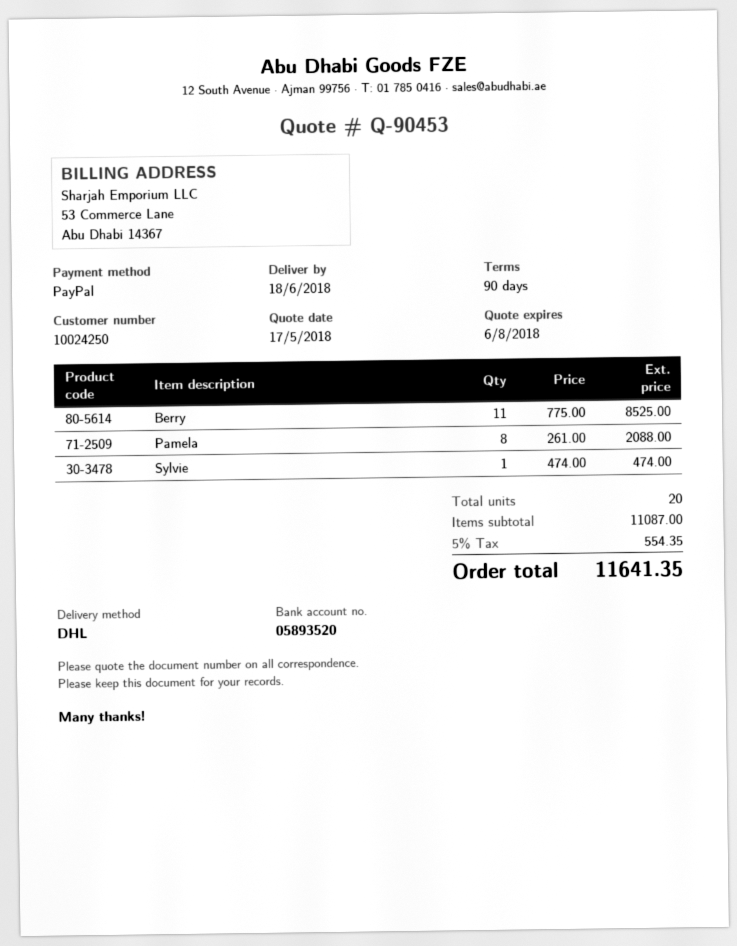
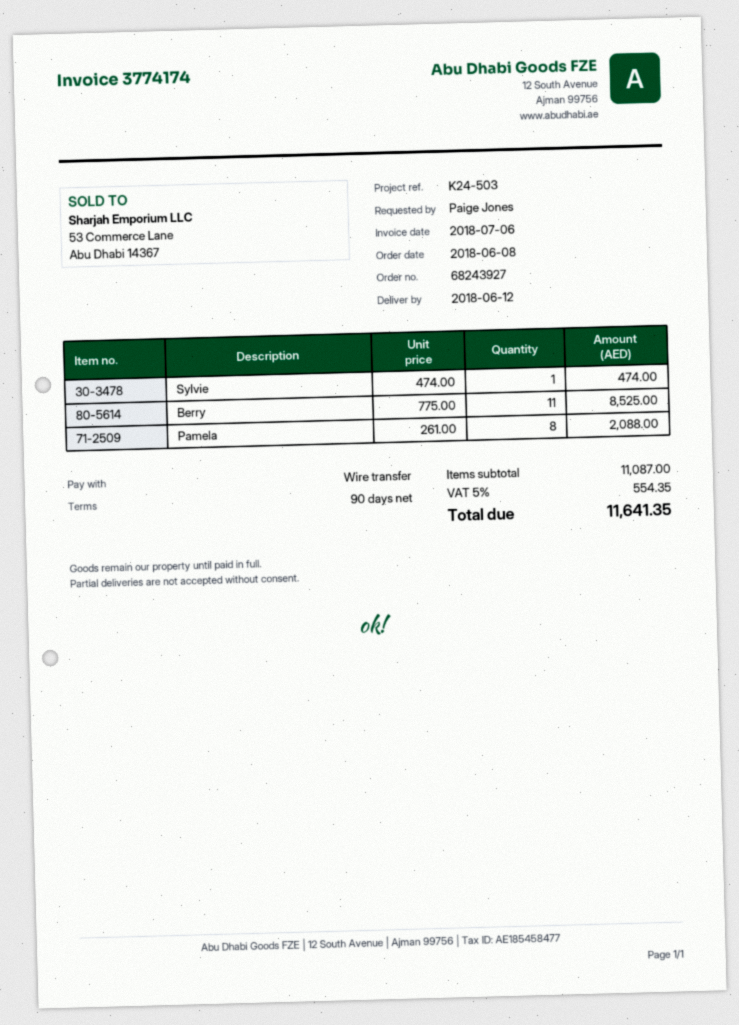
delivery date: 2018-06-18 -> 2018-06-12
payment method: PayPal -> bank transfer

